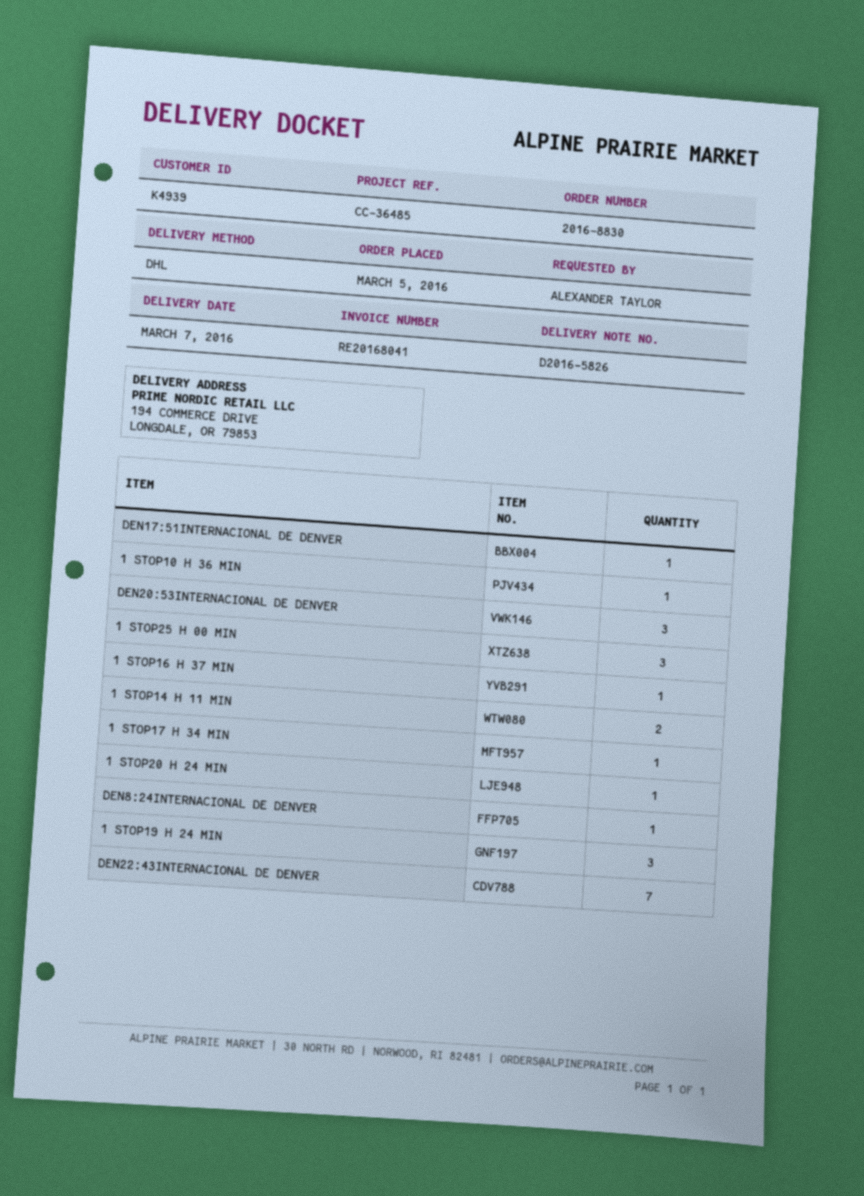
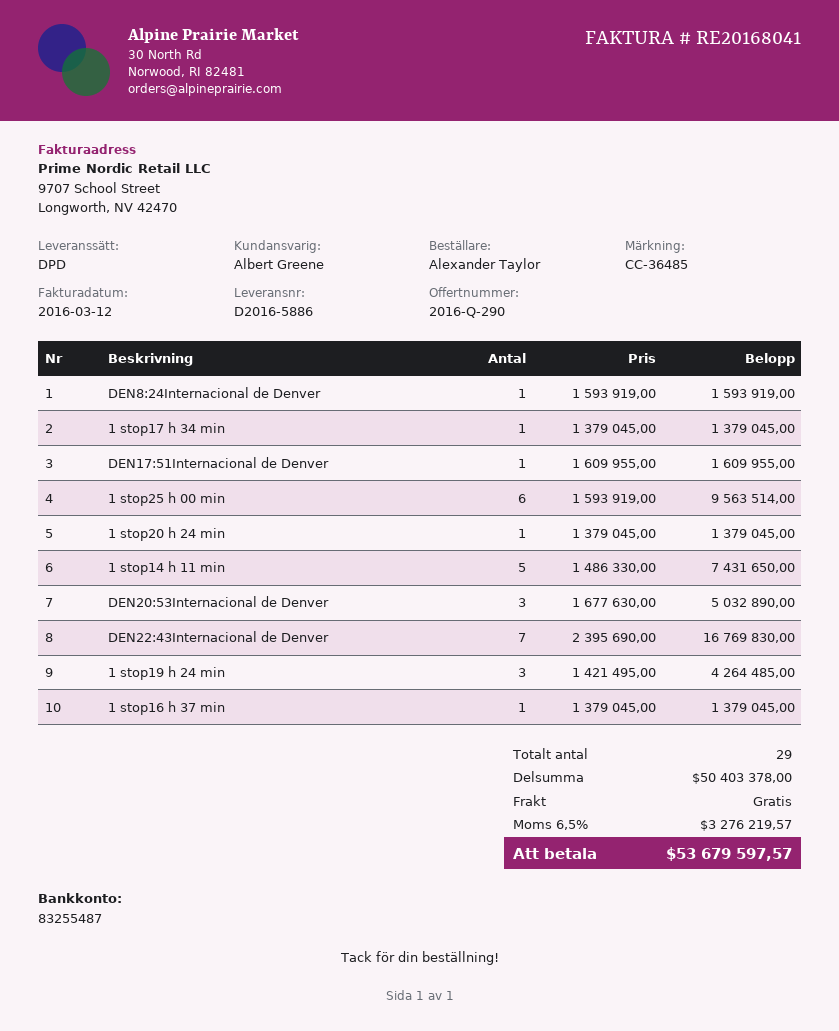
delivery note number: D2016-5826 -> D2016-5886
shipping method: DHL -> DPD
1 STOP10 H 36 MIN: 1 -> none
1 STOP25 H 00 MIN: 3 -> 6
1 STOP14 H 11 MIN: 2 -> 5

